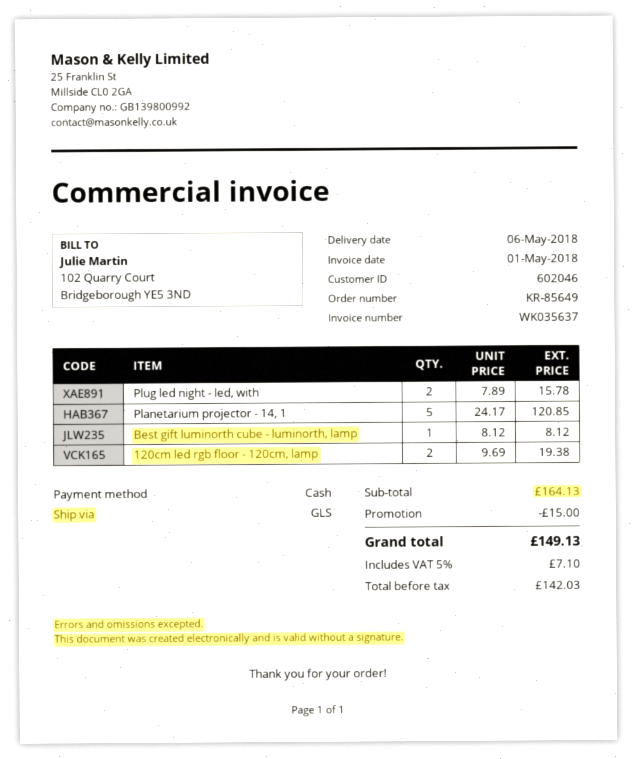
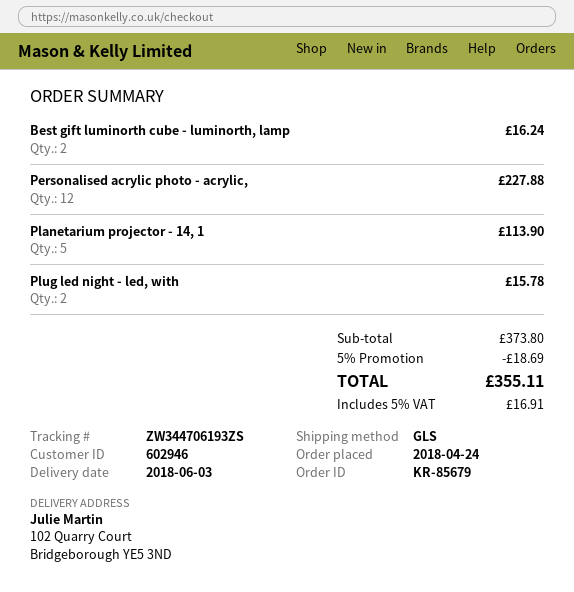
order number: KR-85649 -> KR-85679
delivery date: 2018-05-06 -> 2018-06-03
customer number: 602046 -> 602946
Planetarium projector - 14, 1: 5 for 120.85 -> 5 for 113.90
Best gift luminorth cube - luminorth, lamp: 1 for 8.12 -> 2 for 16.24
120cm led rgb floor - 120cm, lamp: 2 for 19.38 -> none
Personalised acrylic photo - acrylic,: none -> 12 for 227.88
subtotal: 164.13 -> 373.80
discount: 15.00 -> 18.69
tax: 5% = 7.10 -> 5% = 16.91
total: 149.13 -> 355.11

